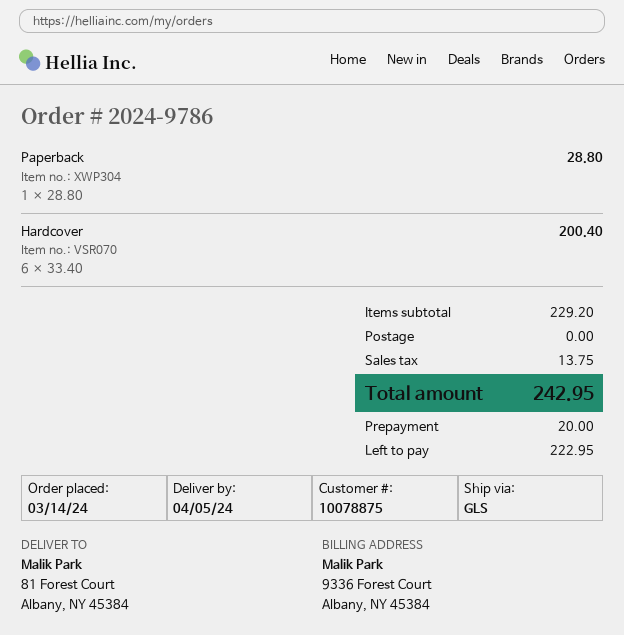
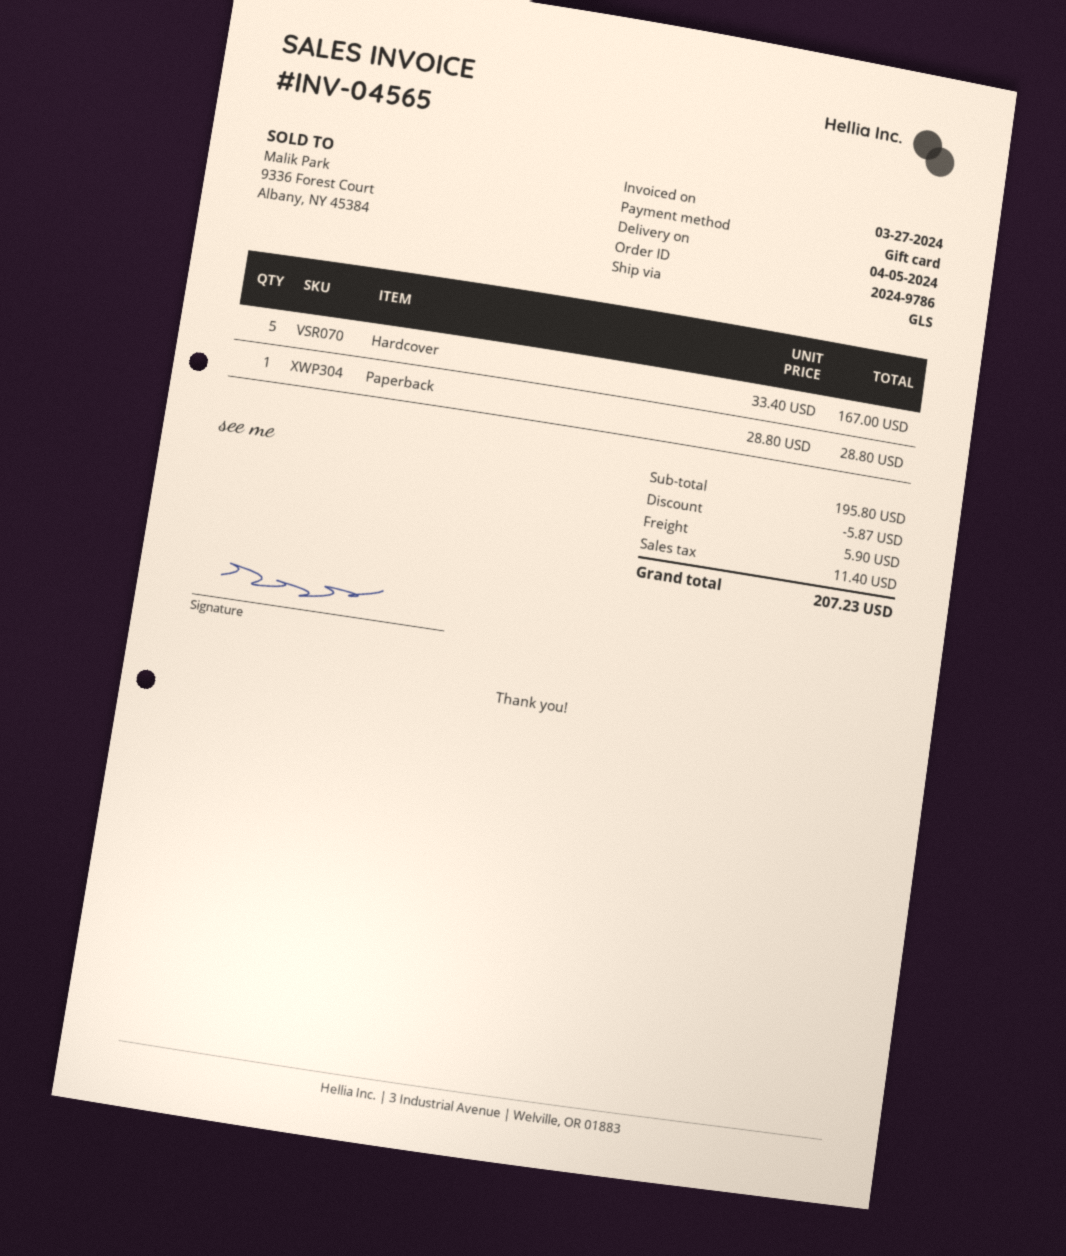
Hardcover: 6 x 33.40 = 200.40 -> 5 x 33.40 = 167.00
subtotal: 229.20 -> 195.80
discount: none -> 5.87
shipping: 0.00 -> 5.90
tax: 13.75 -> 11.40
total: 242.95 -> 207.23

